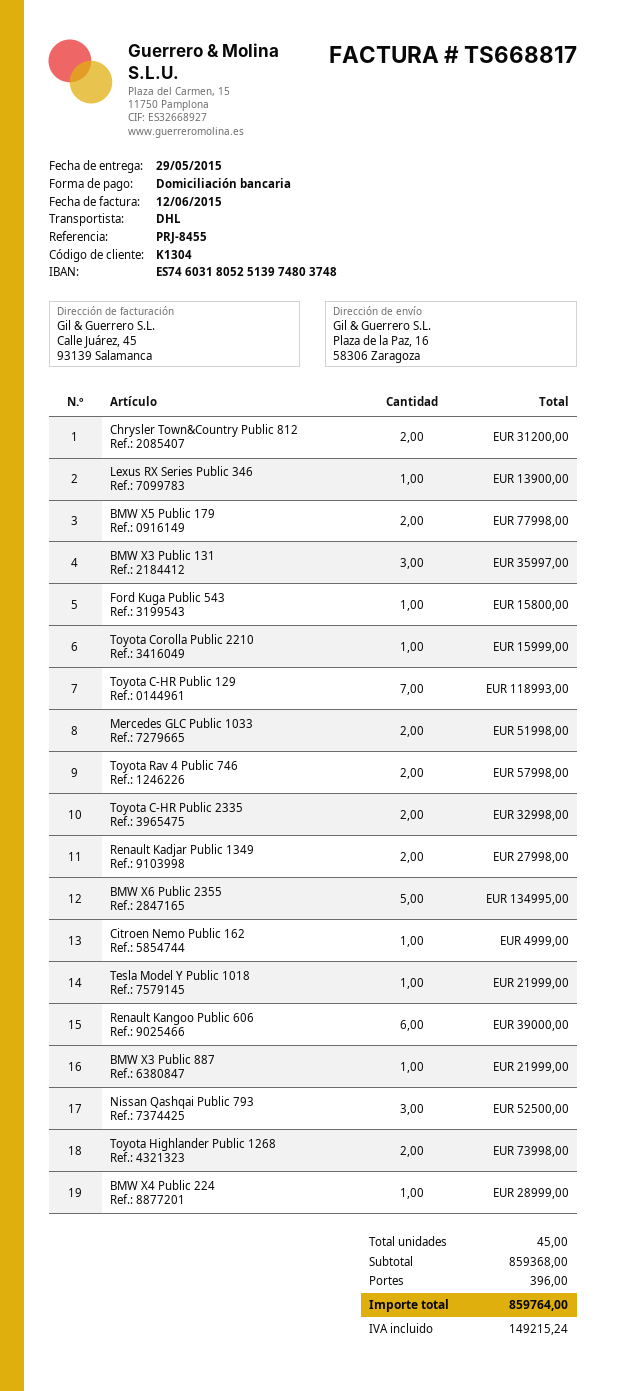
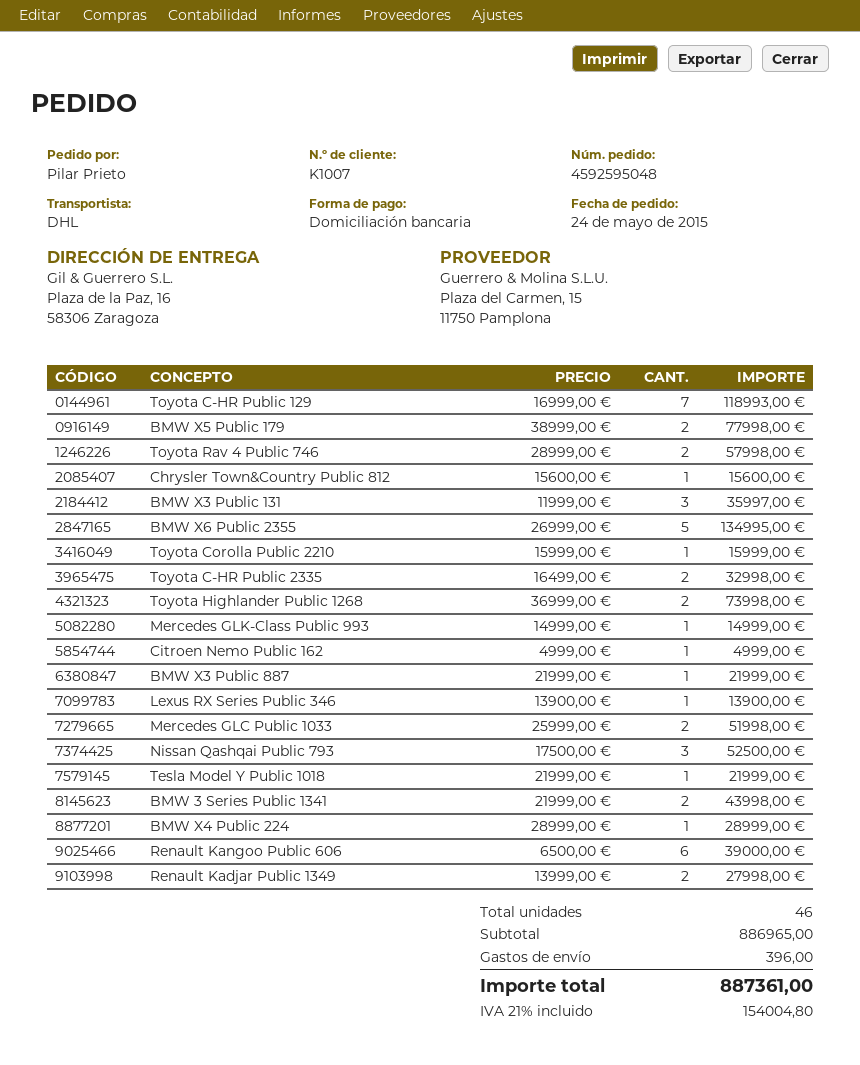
customer number: K1304 -> K1007
Chrysler Town&Country Public 812: 2 for 31200.00 -> 1 for 15600.00
Ford Kuga Public 543: 1 for 15800.00 -> none
Mercedes GLK-Class Public 993: none -> 1 for 14999.00
BMW 3 Series Public 1341: none -> 2 for 43998.00
total quantity: 45 -> 46
subtotal: 859368.00 -> 886965.00
tax: 149215.24 -> 154004.80
total: 859764.00 -> 887361.00

